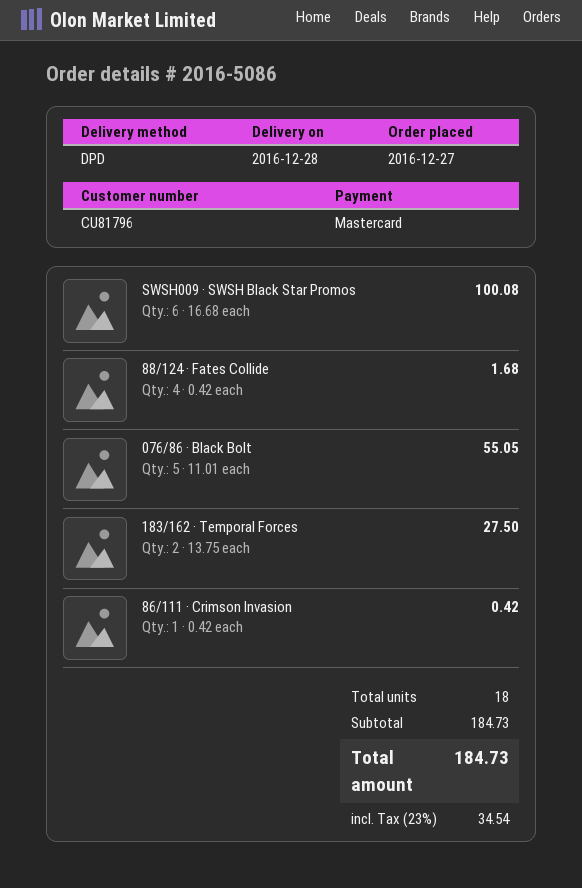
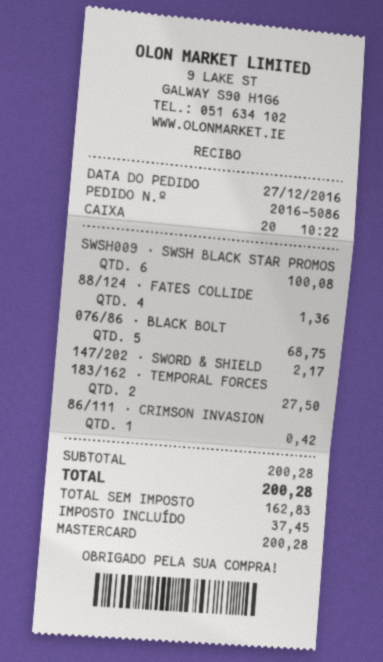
88/124 · Fates Collide: 4 for 1.68 -> 4 for 1.36
076/86 · Black Bolt: 5 for 55.05 -> 5 for 68.75
147/202 · SWORD & SHIELD: none -> 1 for 2.17
subtotal: 184.73 -> 200.28
tax: 34.54 -> 37.45
total: 184.73 -> 200.28

